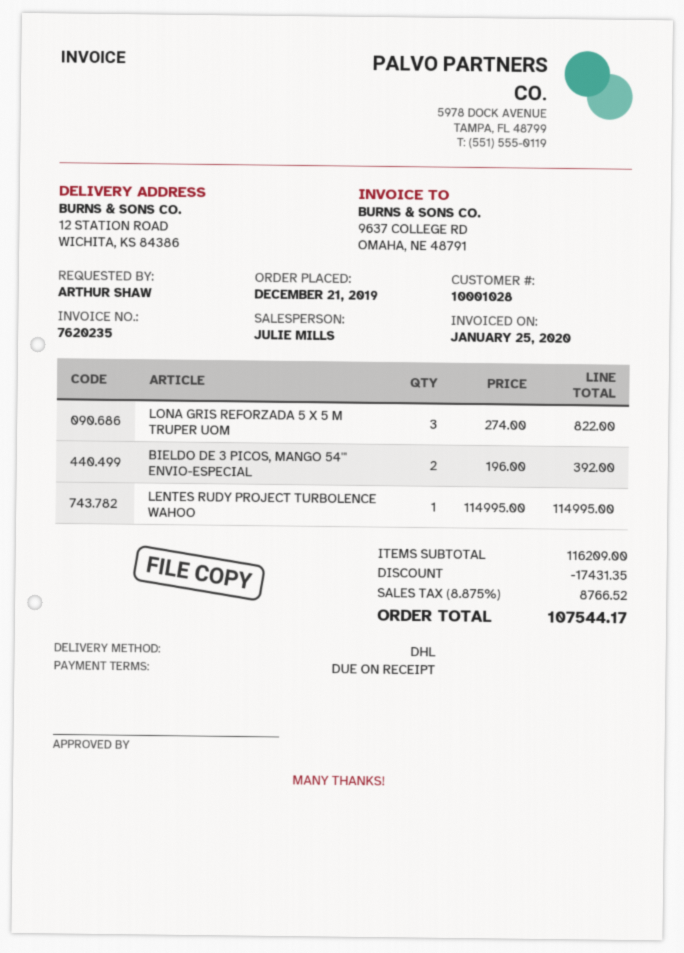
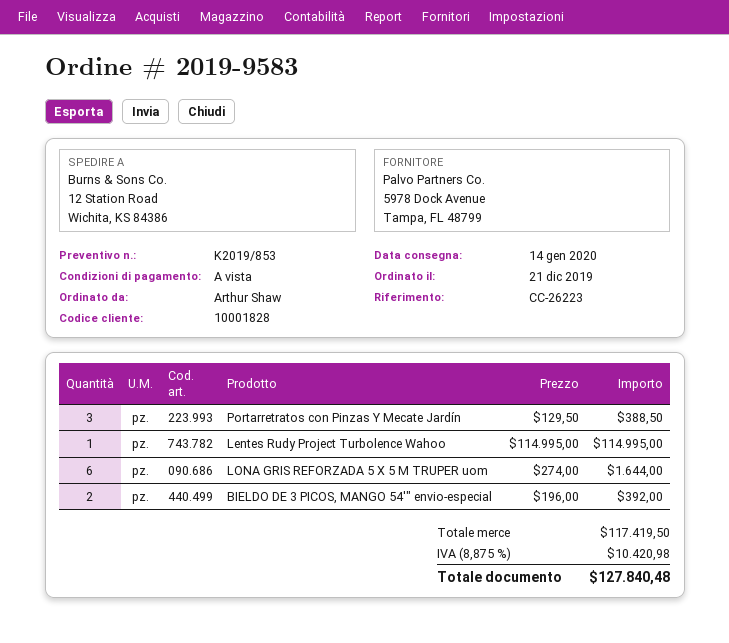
customer number: 10001028 -> 10001828
LONA GRIS REFORZADA 5 X 5 M TRUPER UOM: 3 x 274.00 = 822.00 -> 6 x 274.00 = 1644.00
Portarretratos con Pinzas Y Mecate Jardín: none -> 3 x 129.50 = 388.50
subtotal: 116209.00 -> 117419.50
discount: 17431.35 -> none
tax: 8.875% = 8766.52 -> 8.875% = 10420.98
total: 107544.17 -> 127840.48

